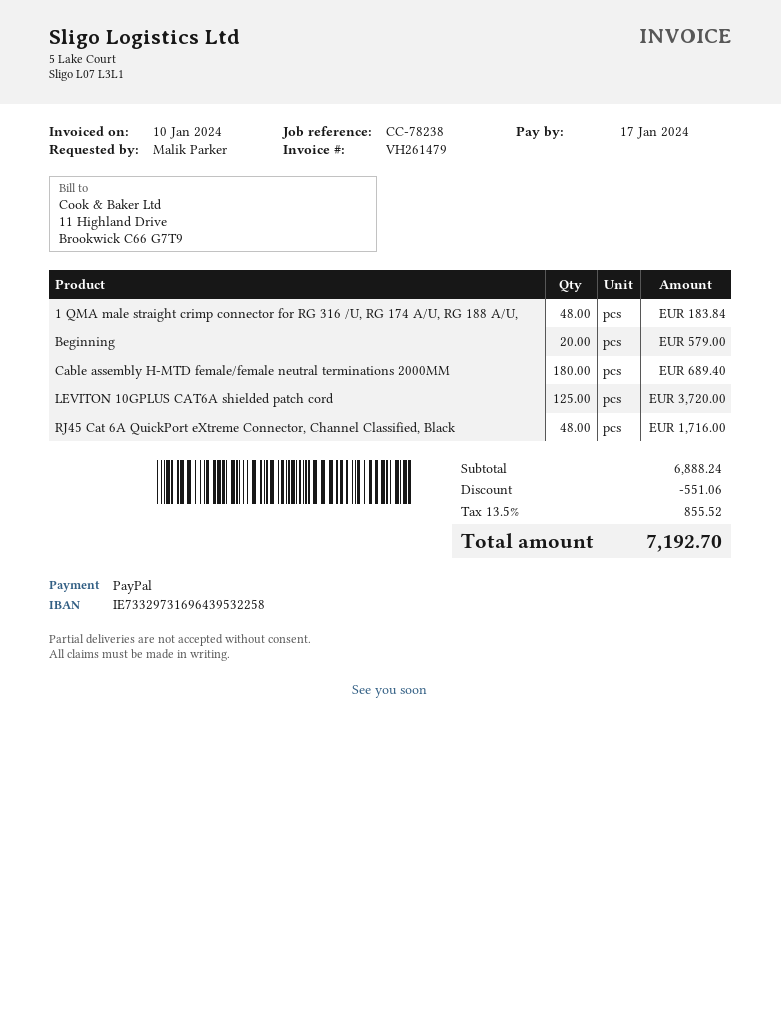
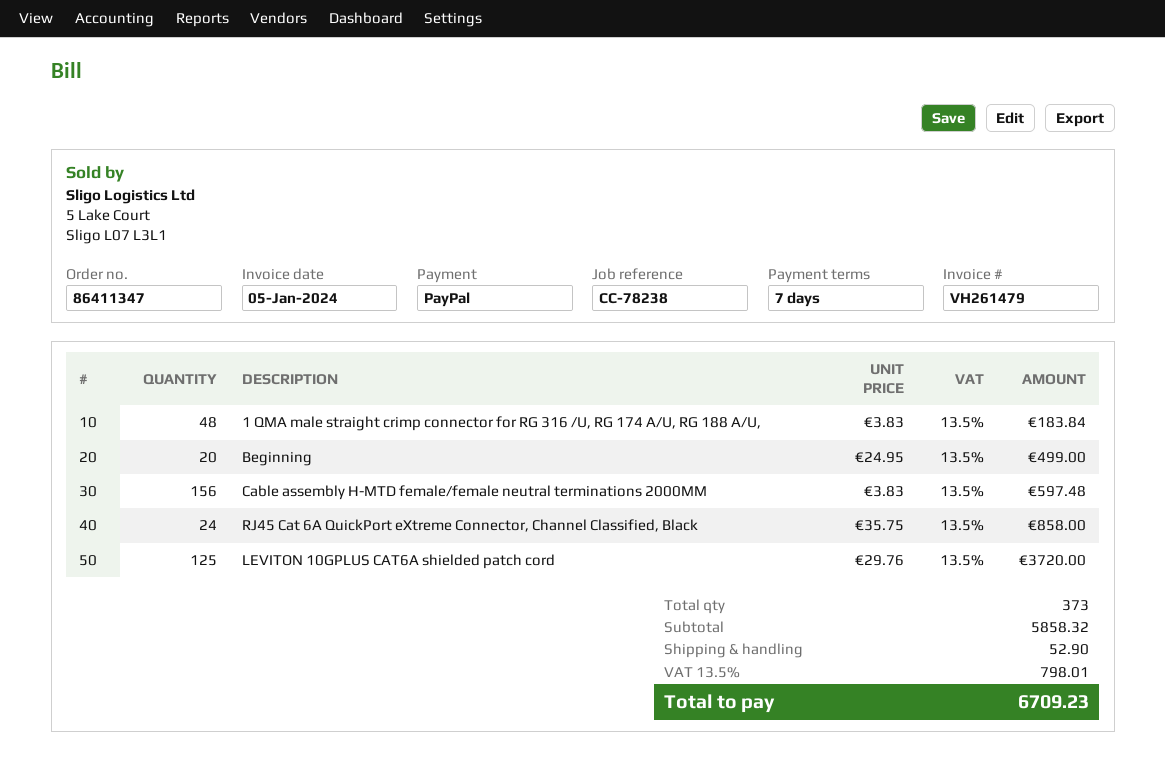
invoice date: 2024-01-10 -> 2024-01-05
Beginning: 20 for 579.00 -> 20 for 499.00
Cable assembly H-MTD female/female neutral terminations 2000MM: 180 for 689.40 -> 156 for 597.48
RJ45 Cat 6A QuickPort eXtreme Connector, Channel Classified, Black: 48 for 1716.00 -> 24 for 858.00
subtotal: 6888.24 -> 5858.32
discount: 551.06 -> none
shipping: none -> 52.90
tax: 13.5% = 855.52 -> 13.5% = 798.01
total: 7192.70 -> 6709.23

